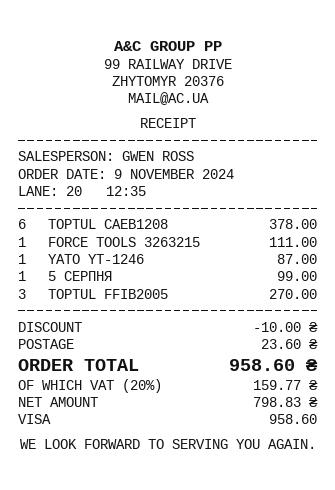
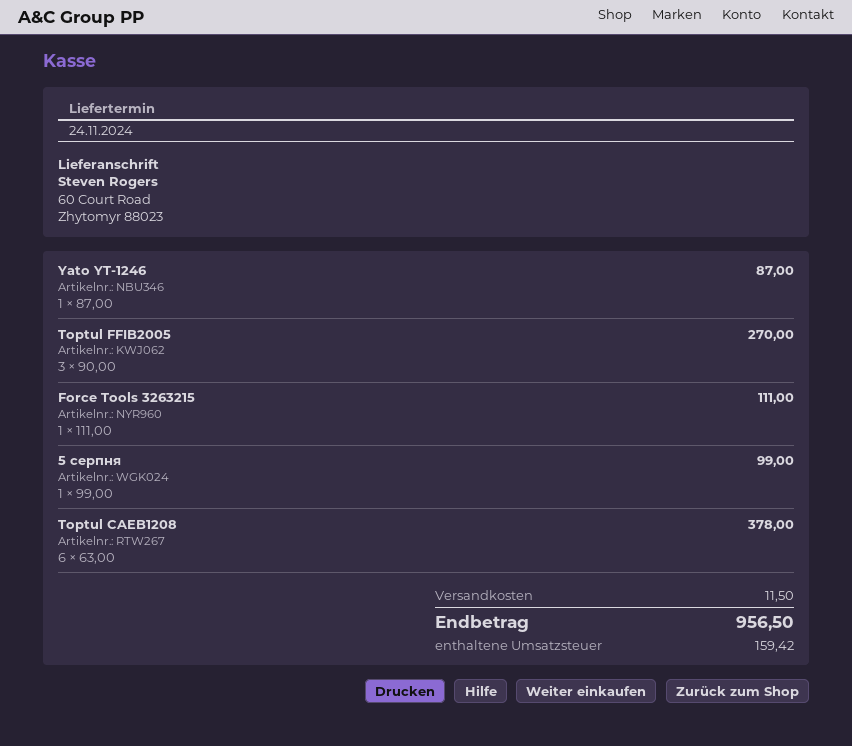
discount: 10.00 -> none
shipping: 23.60 -> 11.50
tax: 159.77 -> 159.42
total: 958.60 -> 956.50

